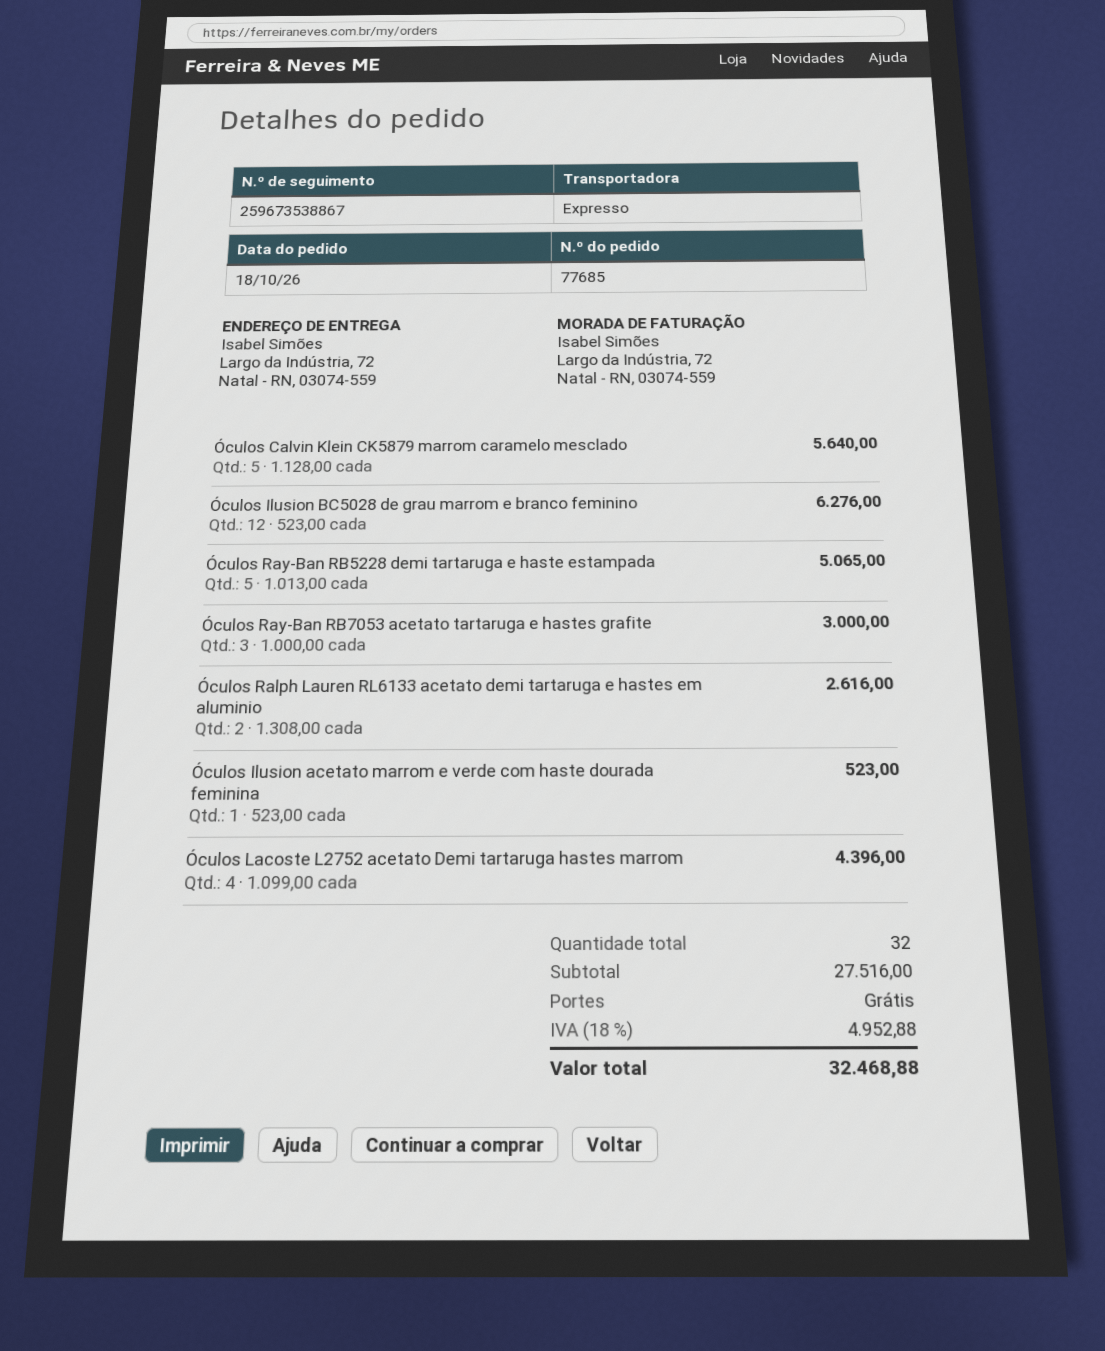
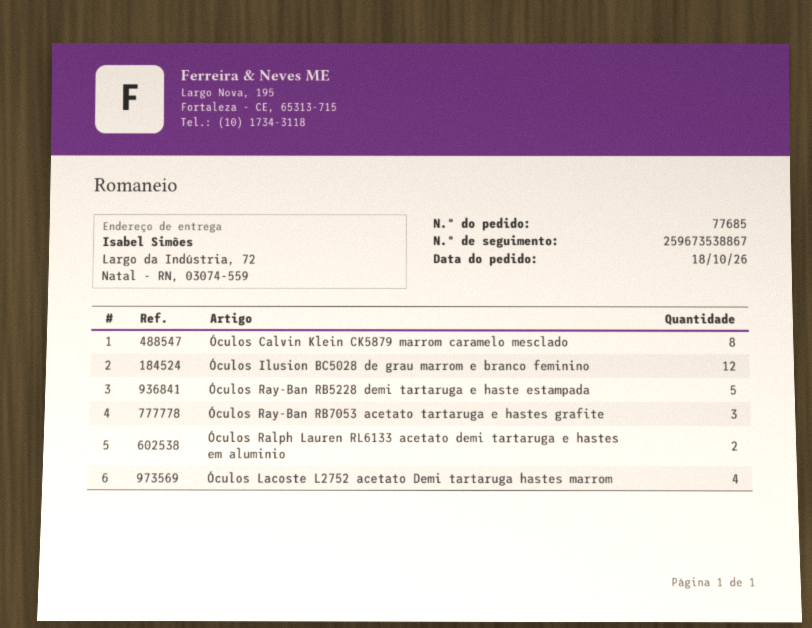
Óculos Calvin Klein CK5879 marrom caramelo mesclado: 5 -> 8
Óculos Ilusion acetato marrom e verde com haste dourada feminina: 1 -> none

